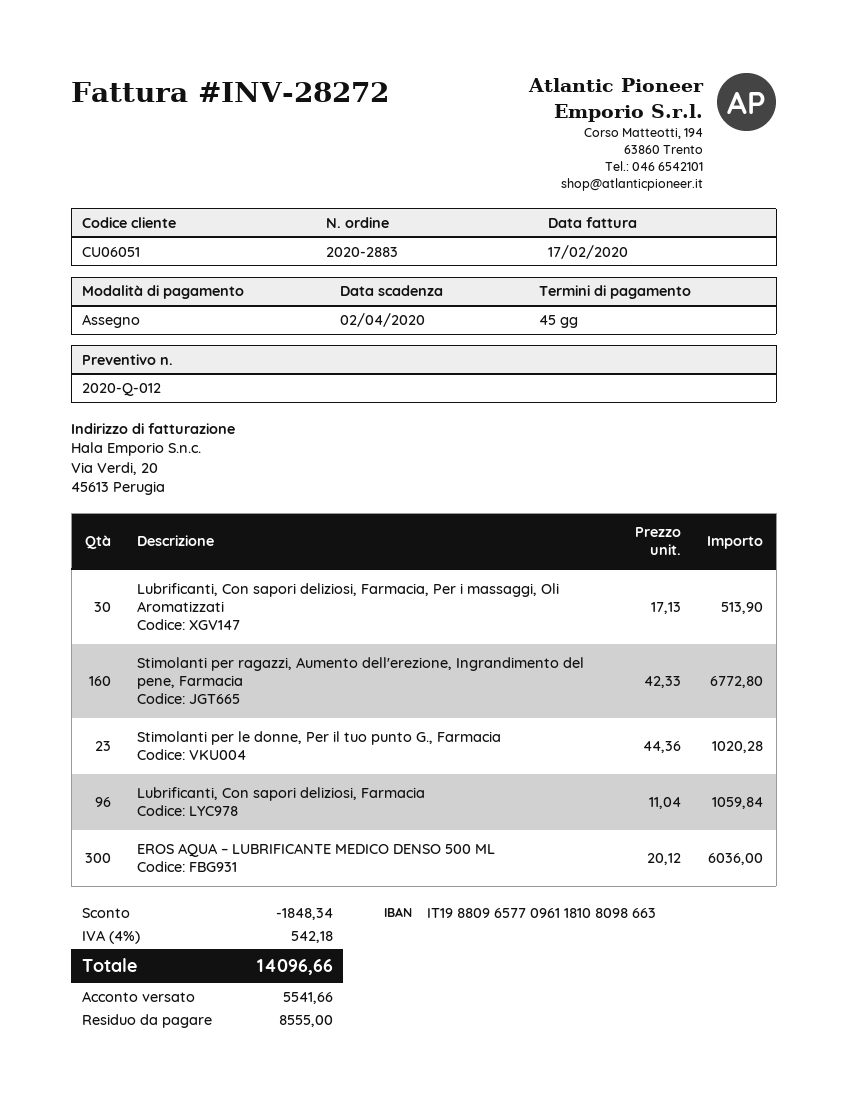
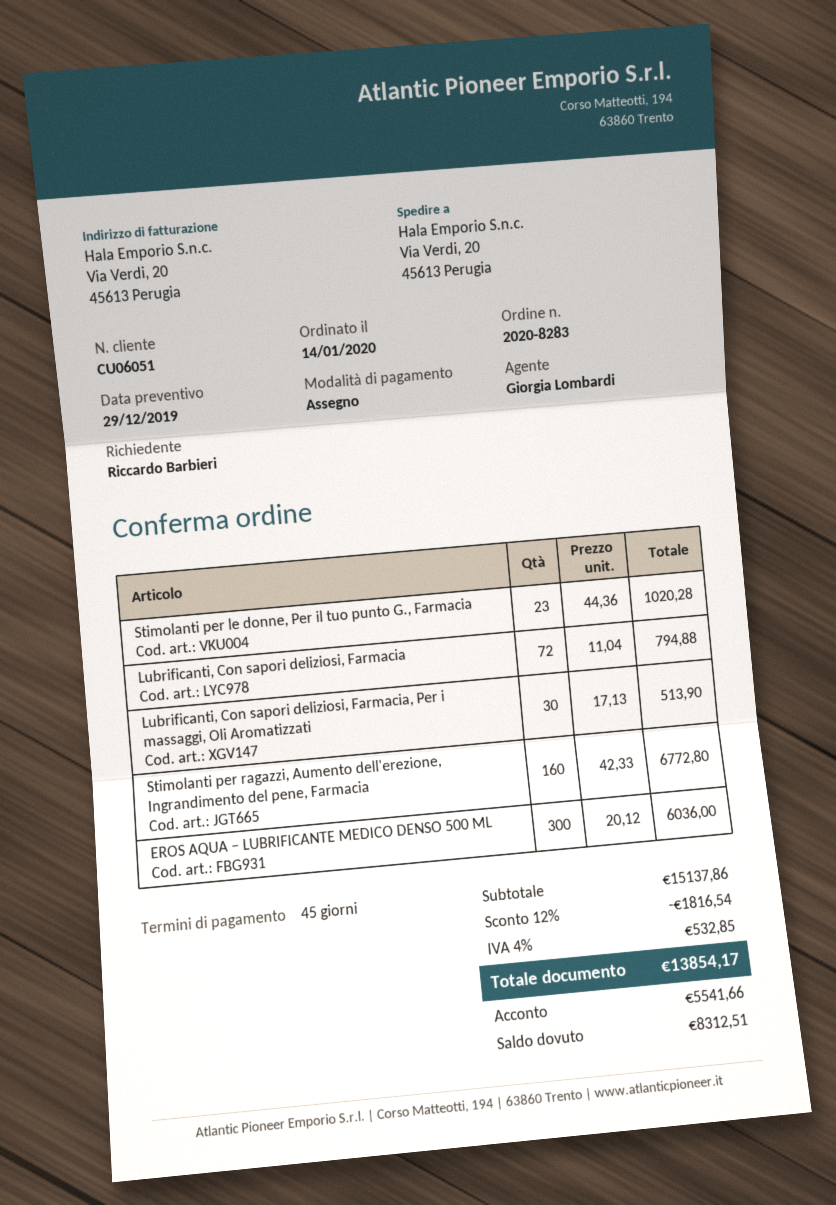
order number: 2020-2883 -> 2020-8283
Lubrificanti, Con sapori deliziosi, Farmacia: 96 x 11.04 = 1059.84 -> 72 x 11.04 = 794.88
discount: 1848.34 -> 1816.54
tax: 4% = 542.18 -> 4% = 532.85
total: 14096.66 -> 13854.17
balance: 8555.00 -> 8312.51

